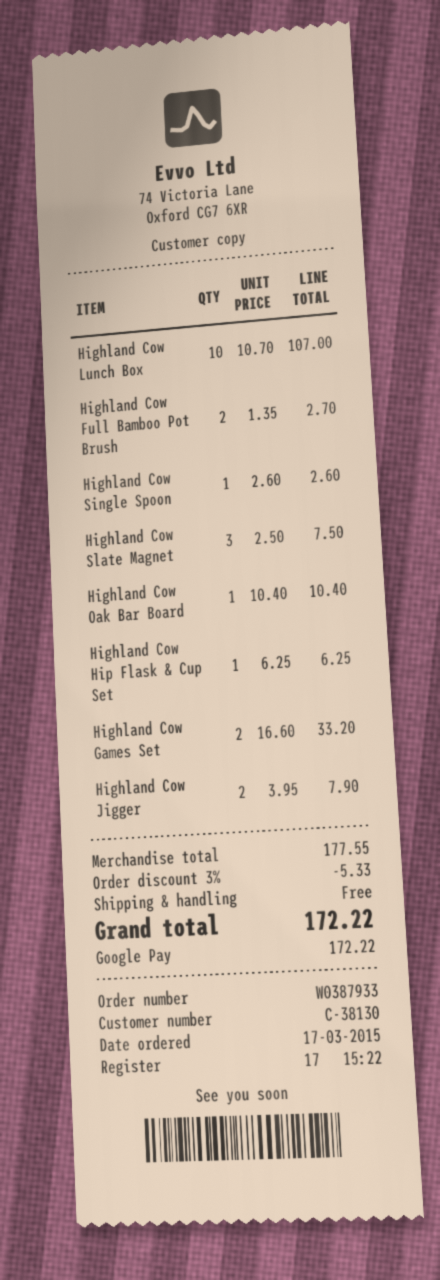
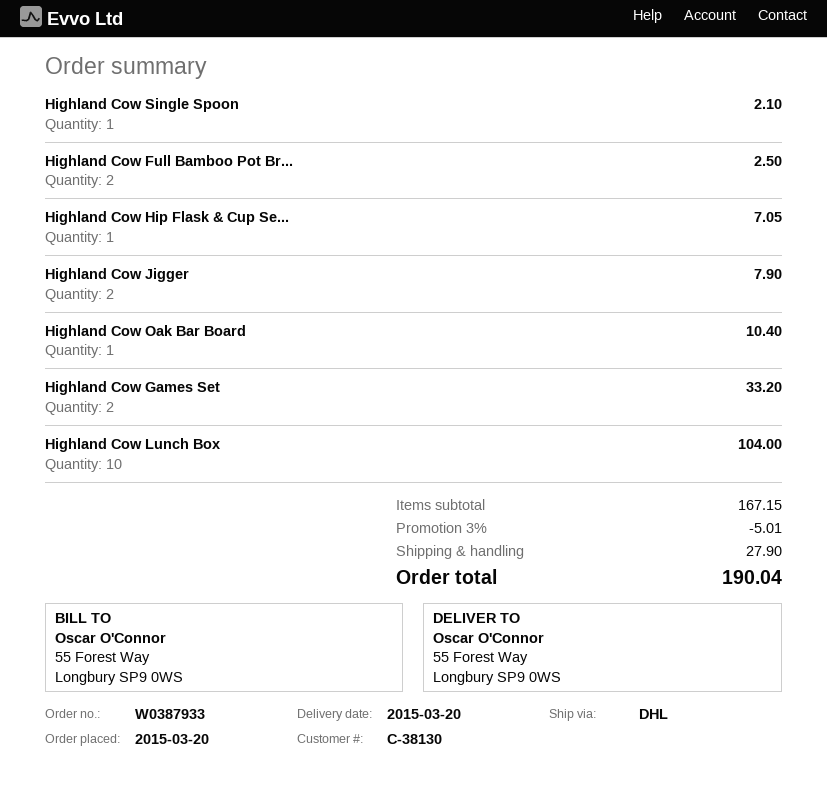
order date: 2015-03-17 -> 2015-03-20
Highland Cow Lunch Box: 10 for 107.00 -> 10 for 104.00
Highland Cow Full Bamboo Pot Brush: 2 for 2.70 -> 2 for 2.50
Highland Cow Single Spoon: 1 for 2.60 -> 1 for 2.10
Highland Cow Slate Magnet: 3 for 7.50 -> none
Highland Cow Hip Flask & Cup Set: 1 for 6.25 -> 1 for 7.05
subtotal: 177.55 -> 167.15
discount: 3% = 5.33 -> 3% = 5.01
shipping: 0.00 -> 27.90
total: 172.22 -> 190.04

